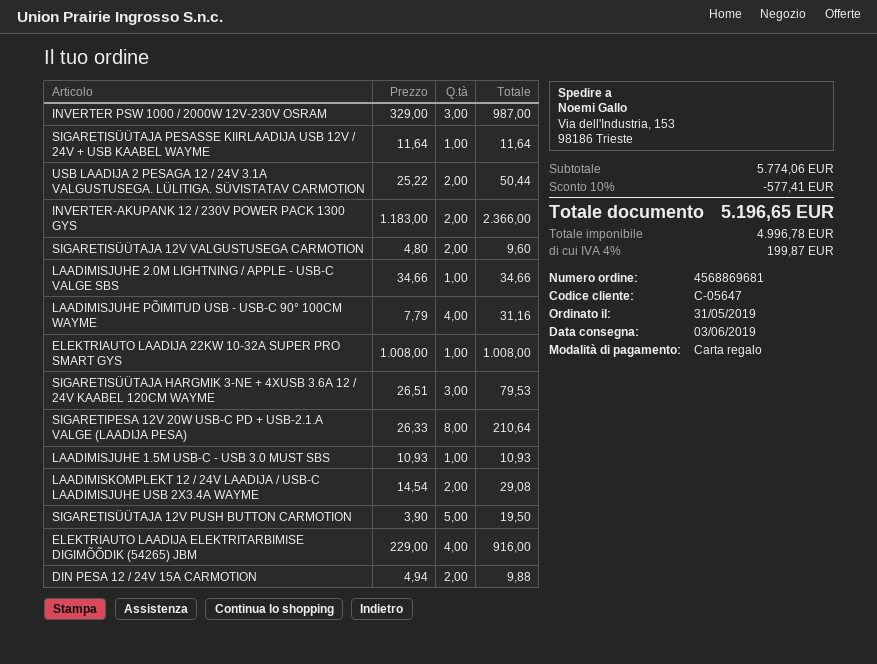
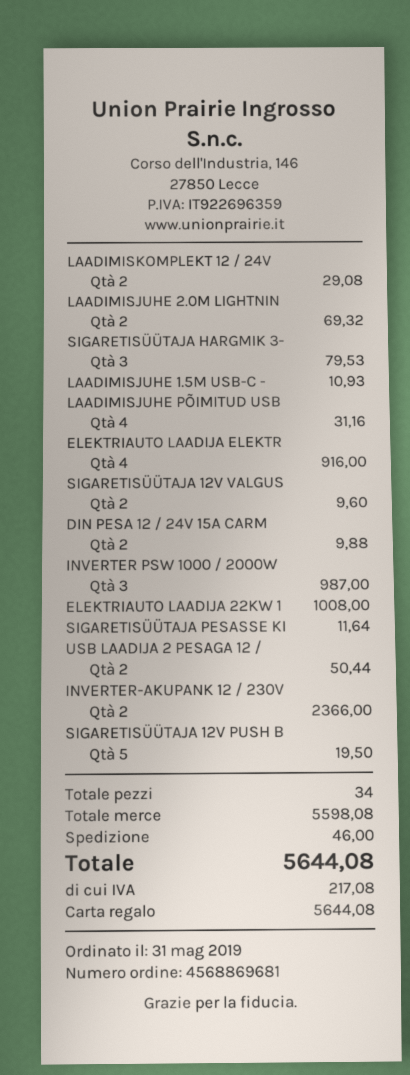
LAADIMISJUHE 2.0M LIGHTNING / APPLE - USB-C VALGE SBS: 1 for 34.66 -> 2 for 69.32
SIGARETIPESA 12V 20W USB-C PD + USB-2.1.A VALGE (LAADIJA PESA): 8 for 210.64 -> none
subtotal: 5774.06 -> 5598.08
discount: 10% = 577.41 -> none
shipping: none -> 46.00
tax: 199.87 -> 217.08
total: 5196.65 -> 5644.08

